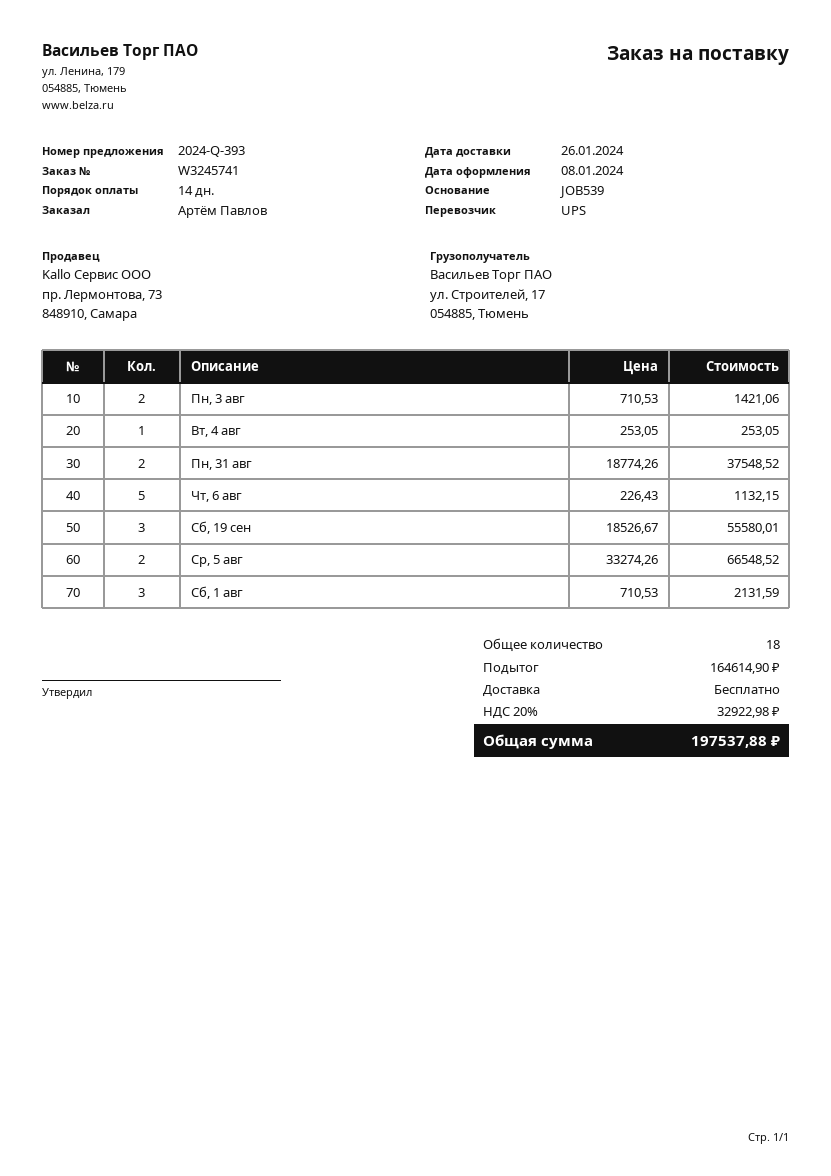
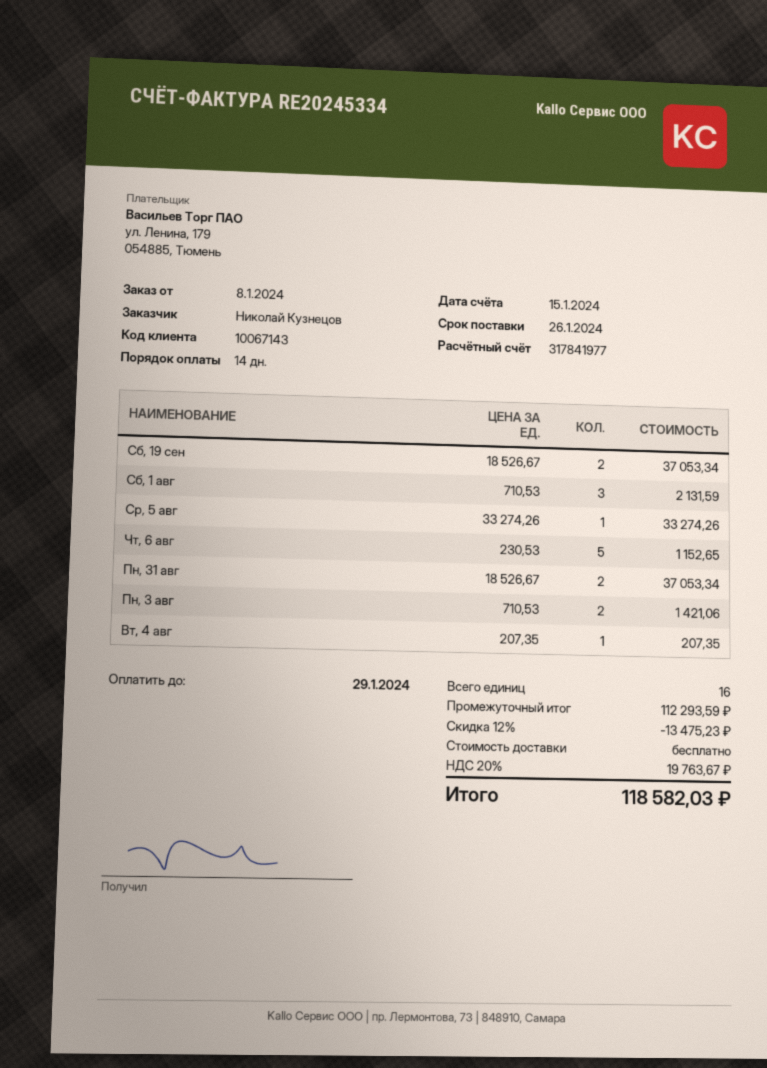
ordered by: Артём Павлов -> Николай Кузнецов
Вт, 4 авг: 1 x 253.05 = 253.05 -> 1 x 207.35 = 207.35
Пн, 31 авг: 2 x 18774.26 = 37548.52 -> 2 x 18526.67 = 37053.34
Чт, 6 авг: 5 x 226.43 = 1132.15 -> 5 x 230.53 = 1152.65
Сб, 19 сен: 3 x 18526.67 = 55580.01 -> 2 x 18526.67 = 37053.34
Ср, 5 авг: 2 x 33274.26 = 66548.52 -> 1 x 33274.26 = 33274.26
total quantity: 18 -> 16
subtotal: 164614.90 -> 112293.59
discount: none -> 12% = 13475.23
tax: 20% = 32922.98 -> 20% = 19763.67
total: 197537.88 -> 118582.03

